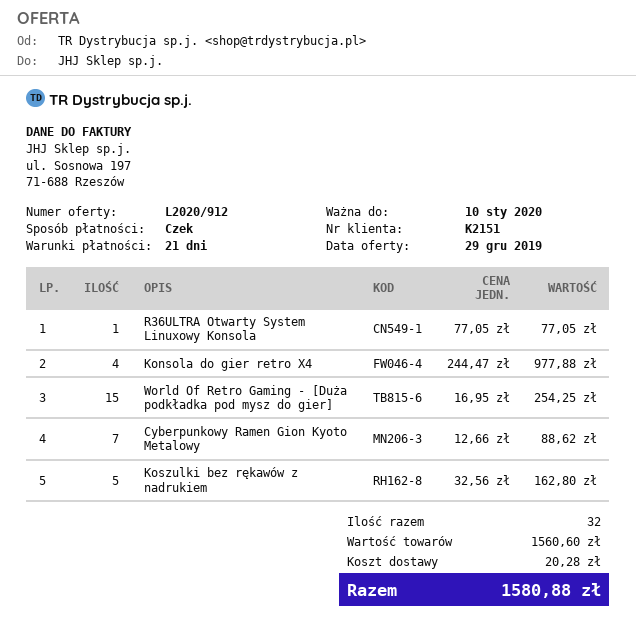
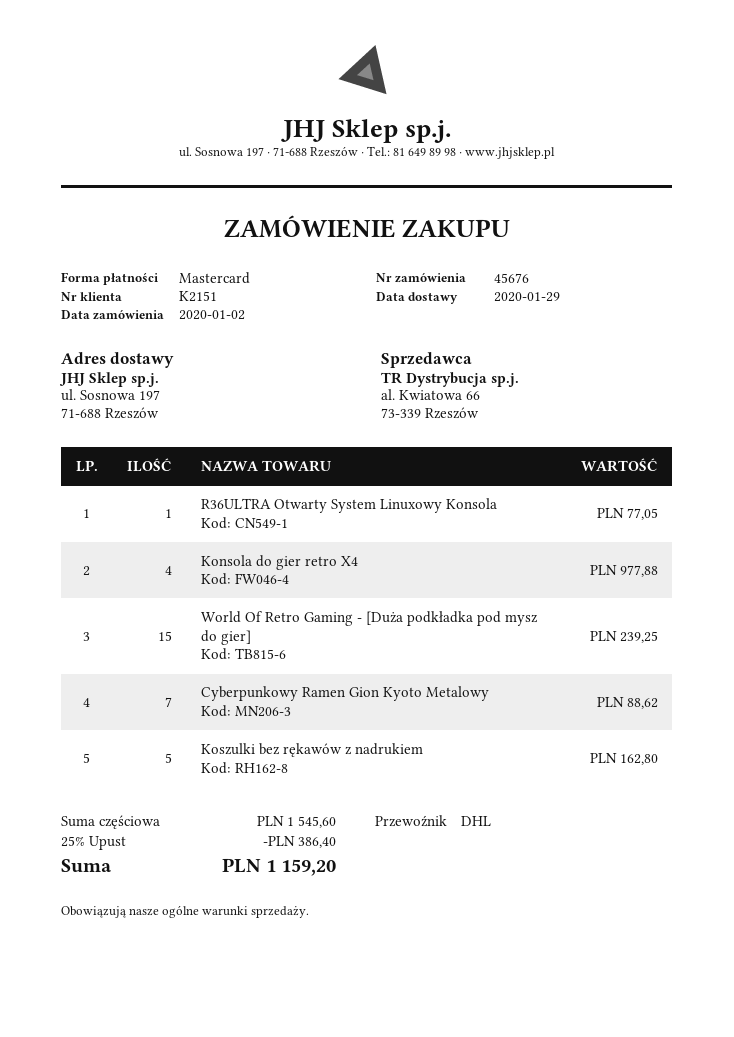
payment method: cheque -> Mastercard
World Of Retro Gaming - [Duża podkładka pod mysz do gier]: 15 for 254.25 -> 15 for 239.25
subtotal: 1560.60 -> 1545.60
discount: none -> 25% = 386.40
shipping: 20.28 -> none
total: 1580.88 -> 1159.20

